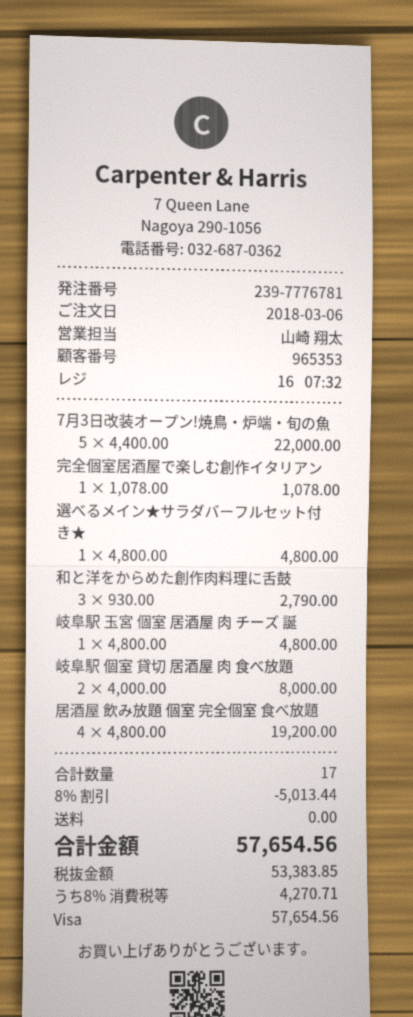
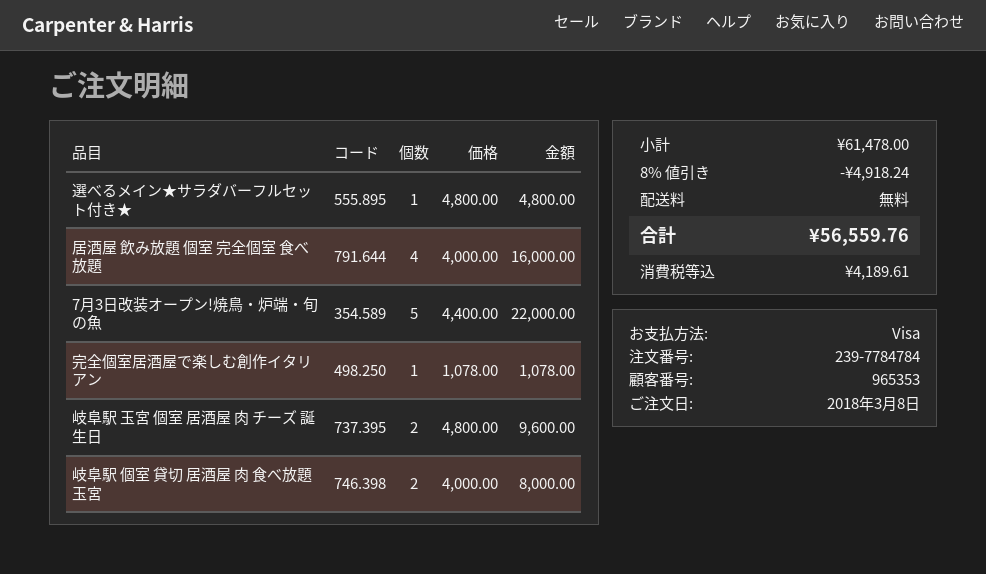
order number: 239-7776781 -> 239-7784784
order date: 2018-03-06 -> 2018-03-08
和と洋をからめた創作肉料理に舌鼓: 3 x 930.00 = 2790.00 -> none
岐阜駅 玉宮 個室 居酒屋 肉 チーズ 誕: 1 x 4800.00 = 4800.00 -> 2 x 4800.00 = 9600.00
居酒屋 飲み放題 個室 完全個室 食べ放題: 4 x 4800.00 = 19200.00 -> 4 x 4000.00 = 16000.00
discount: 8% = 5013.44 -> 8% = 4918.24
tax: 4270.71 -> 4189.61
total: 57654.56 -> 56559.76

